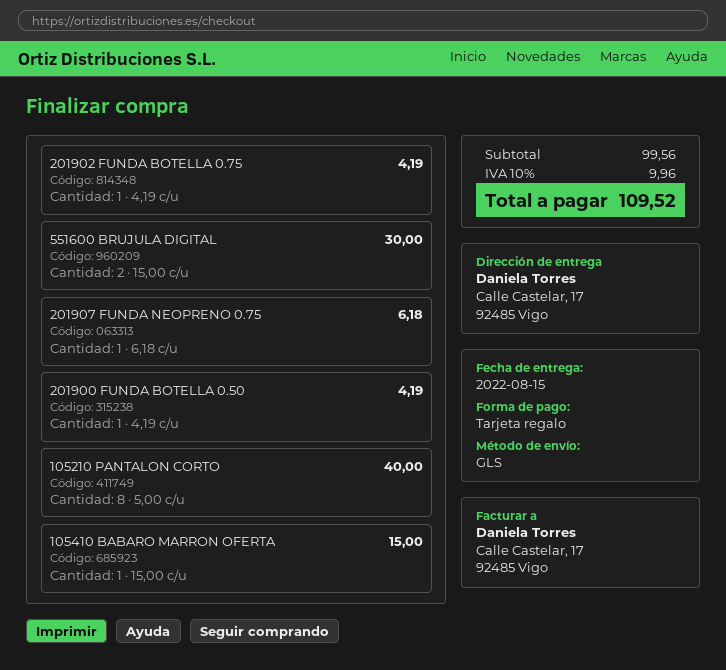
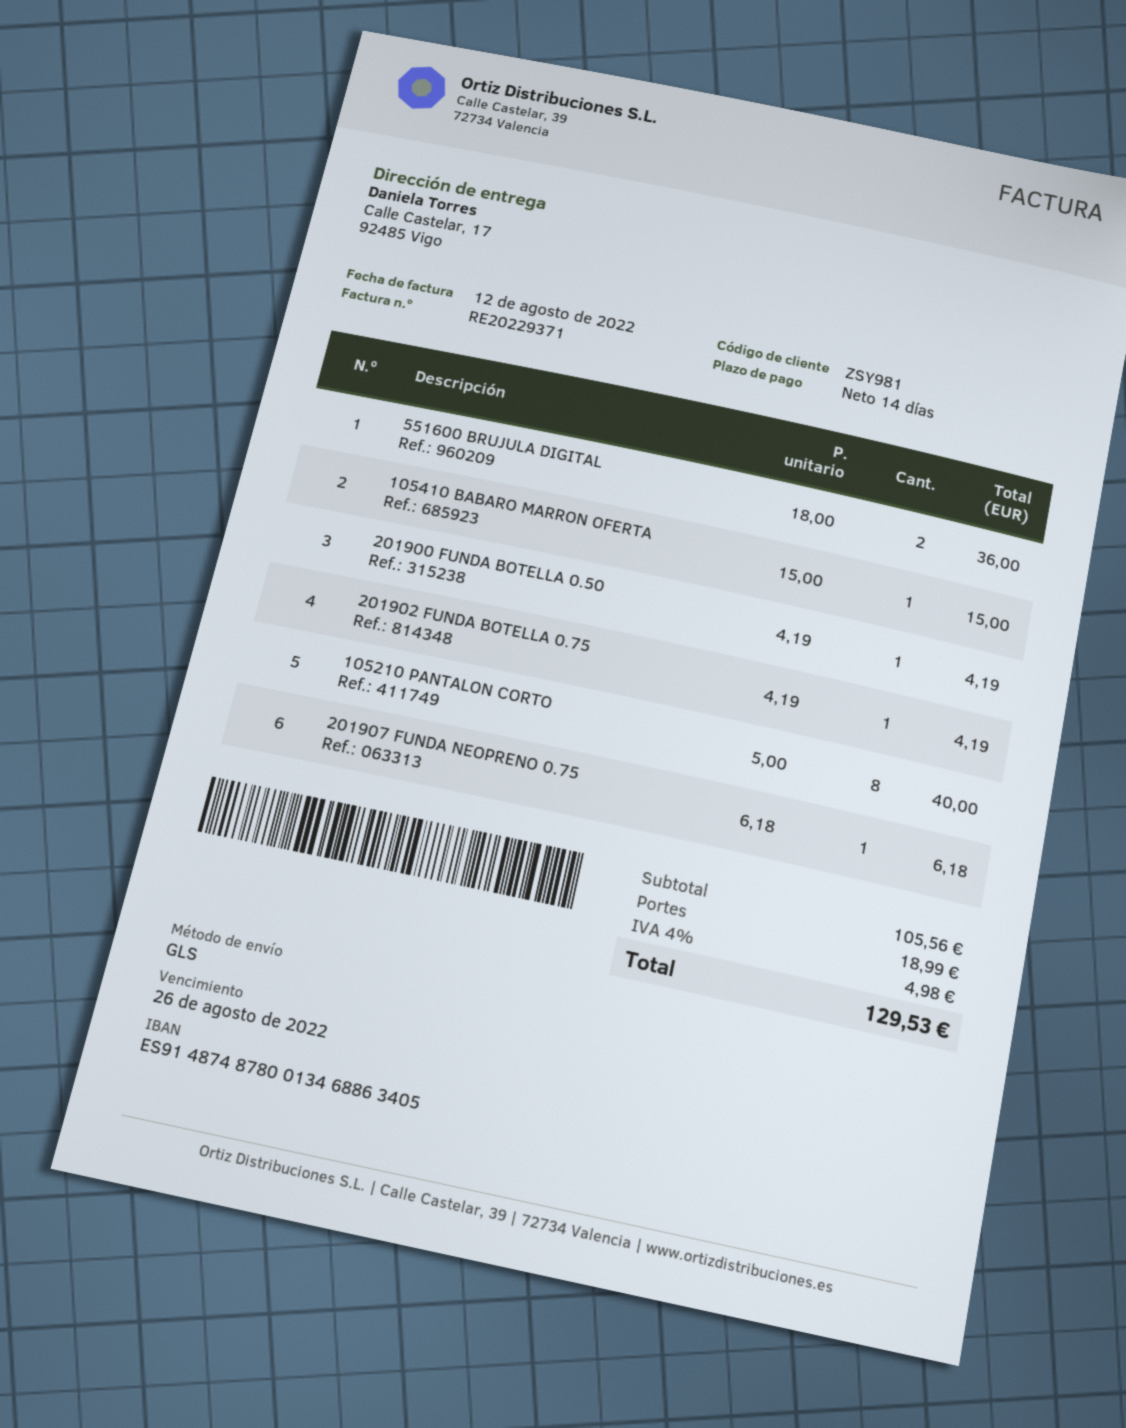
551600 BRUJULA DIGITAL: 2 x 15.00 = 30.00 -> 2 x 18.00 = 36.00
subtotal: 99.56 -> 105.56
shipping: none -> 18.99
tax: 10% = 9.96 -> 4% = 4.98
total: 109.52 -> 129.53

